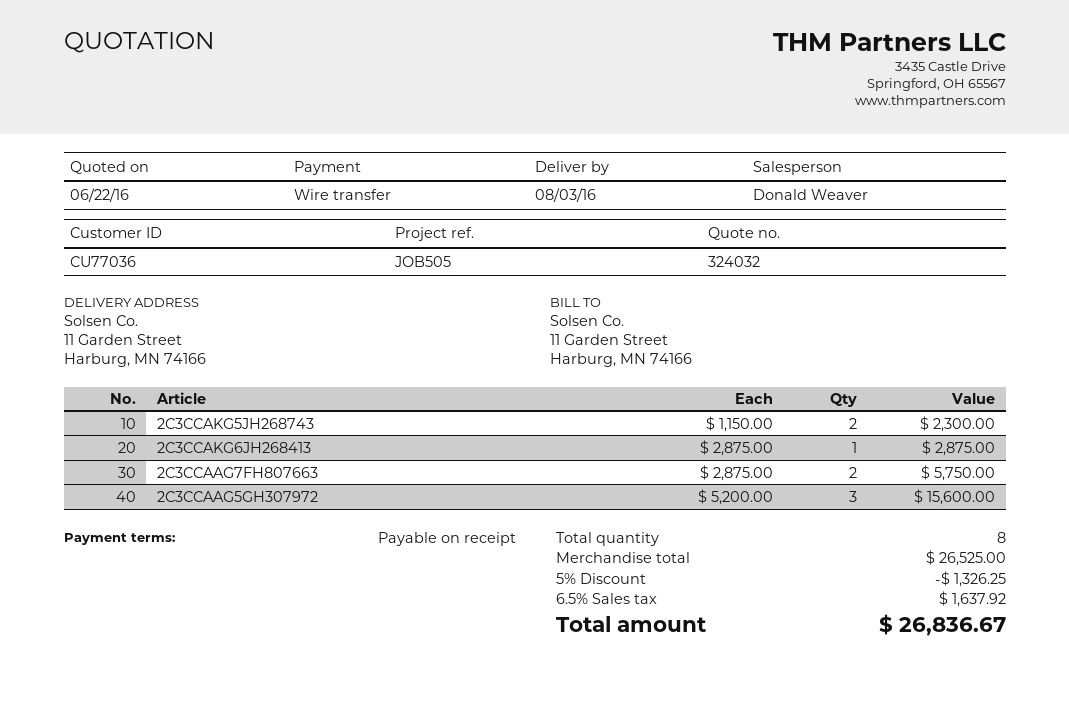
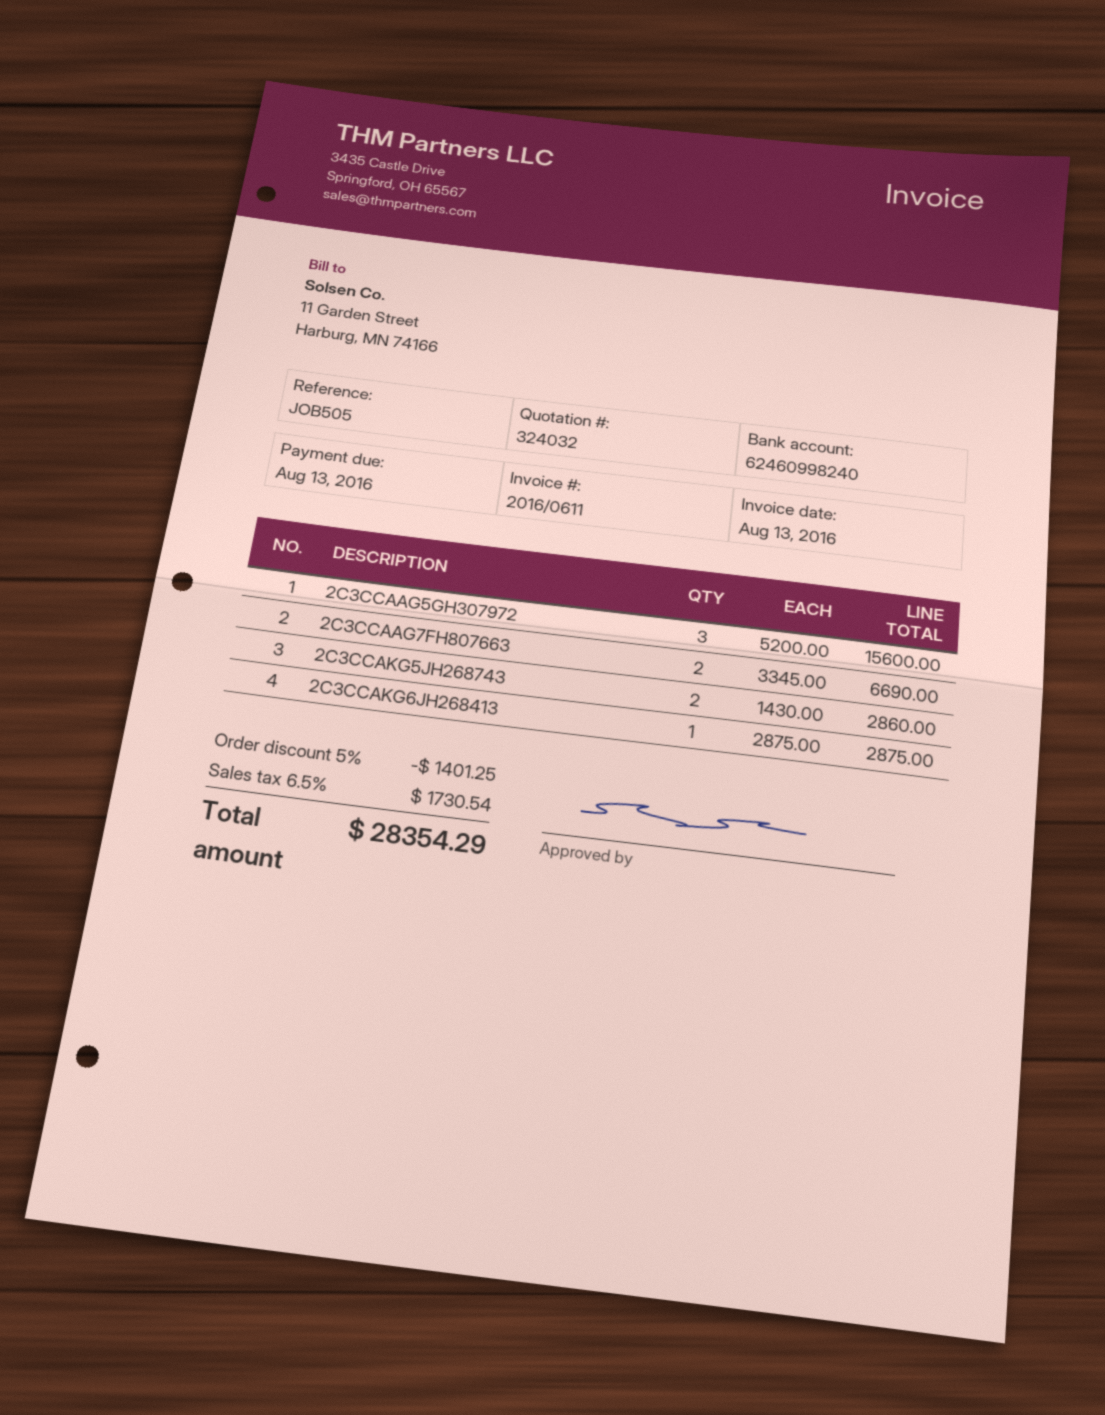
2C3CCAKG5JH268743: 2 x 1150.00 = 2300.00 -> 2 x 1430.00 = 2860.00
2C3CCAAG7FH807663: 2 x 2875.00 = 5750.00 -> 2 x 3345.00 = 6690.00
discount: 5% = 1326.25 -> 5% = 1401.25
tax: 6.5% = 1637.92 -> 6.5% = 1730.54
total: 26836.67 -> 28354.29

